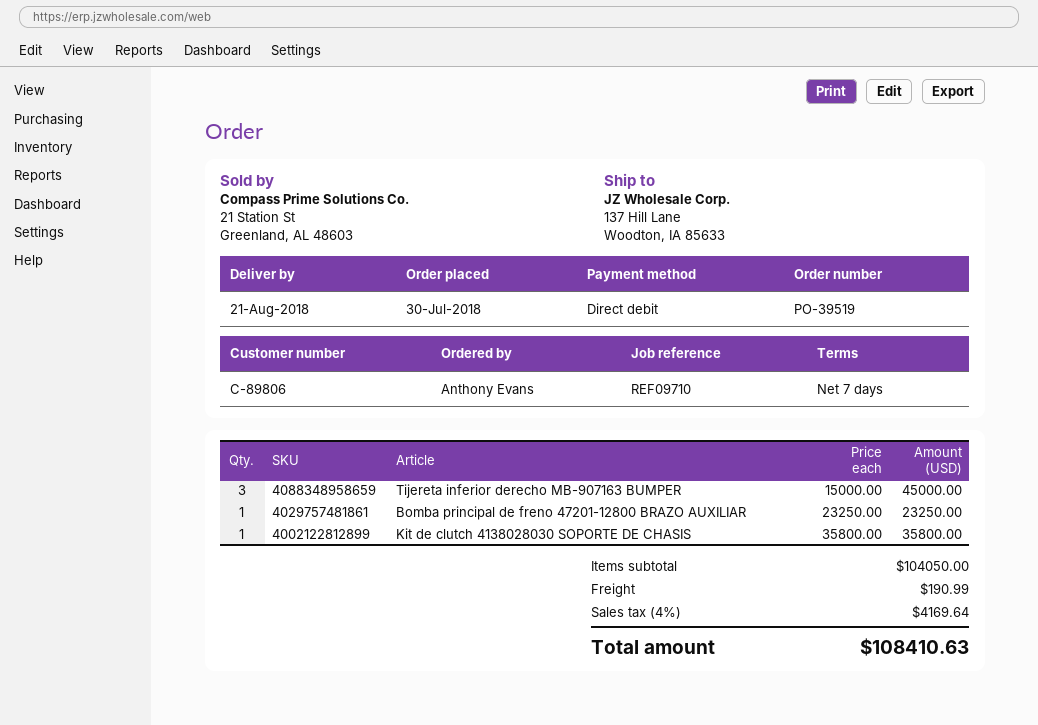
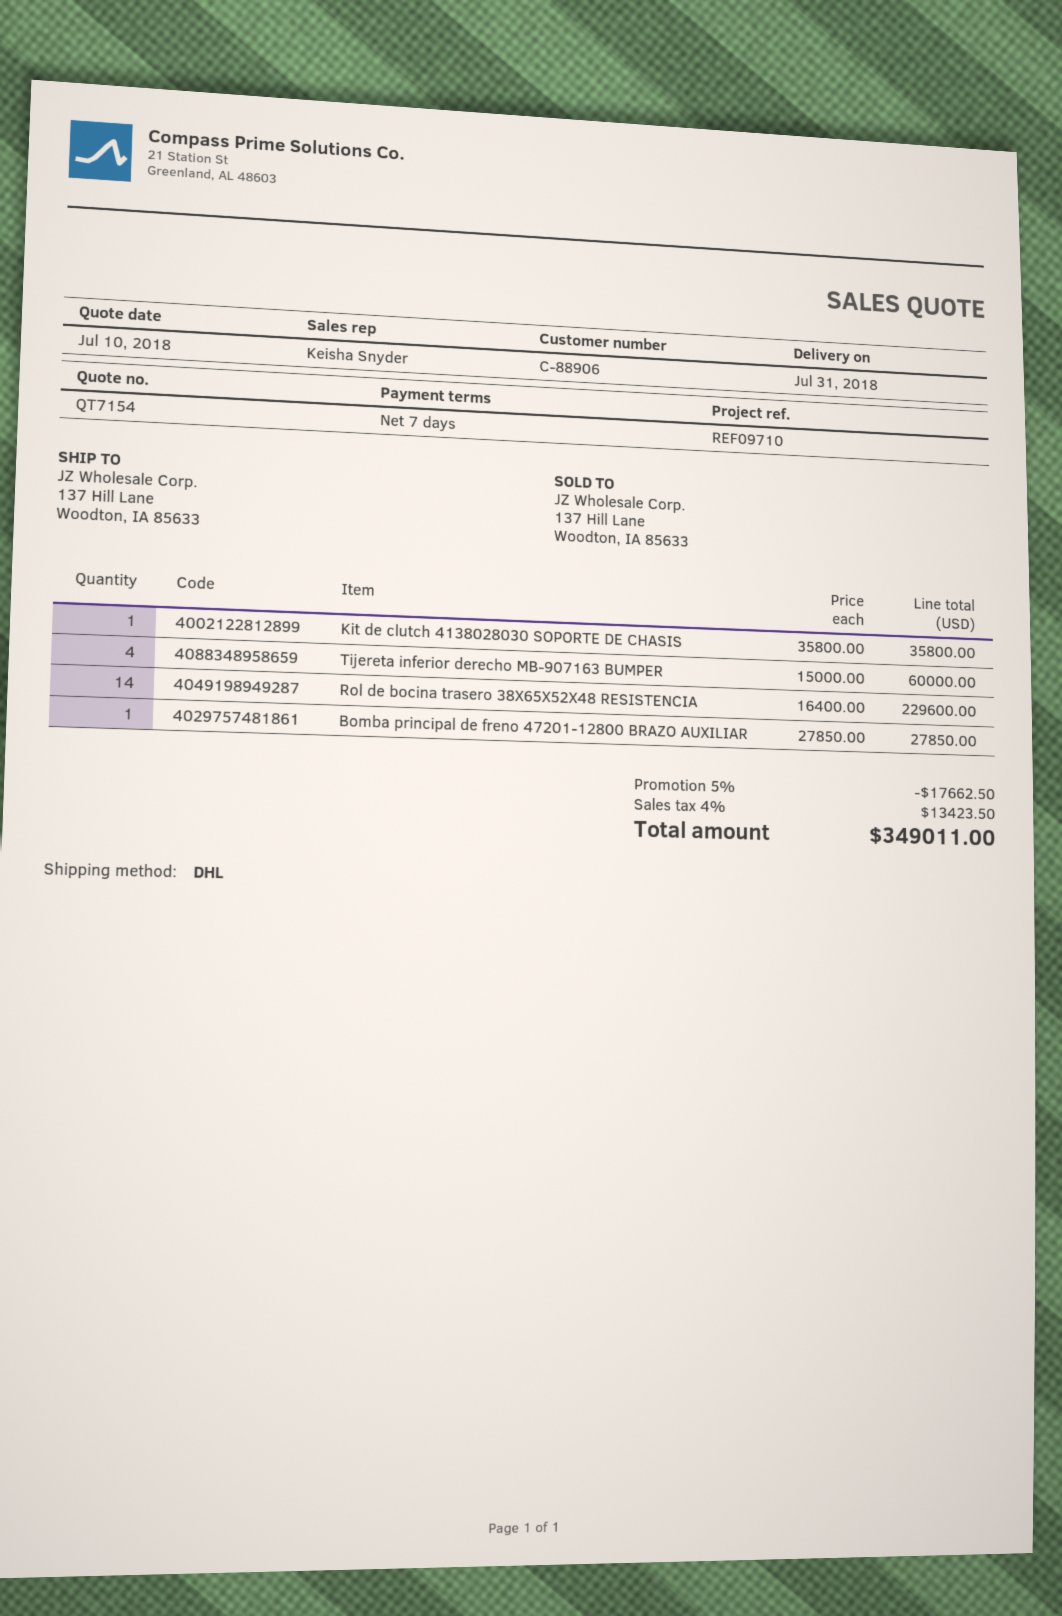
delivery date: 2018-08-21 -> 2018-07-31
customer number: C-89806 -> C-88906
Tijereta inferior derecho MB-907163 BUMPER: 3 x 15000.00 = 45000.00 -> 4 x 15000.00 = 60000.00
Bomba principal de freno 47201-12800 BRAZO AUXILIAR: 1 x 23250.00 = 23250.00 -> 1 x 27850.00 = 27850.00
Rol de bocina trasero 38X65X52X48 RESISTENCIA: none -> 14 x 16400.00 = 229600.00
discount: none -> 5% = 17662.50
shipping: 190.99 -> none
tax: 4% = 4169.64 -> 4% = 13423.50
total: 108410.63 -> 349011.00

